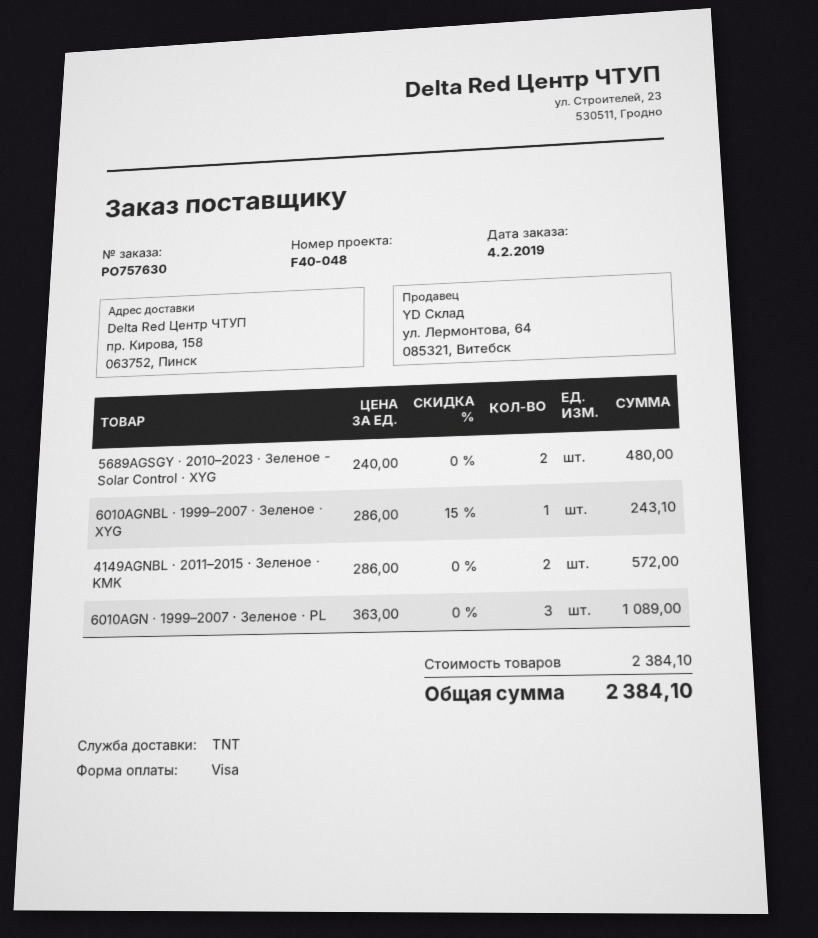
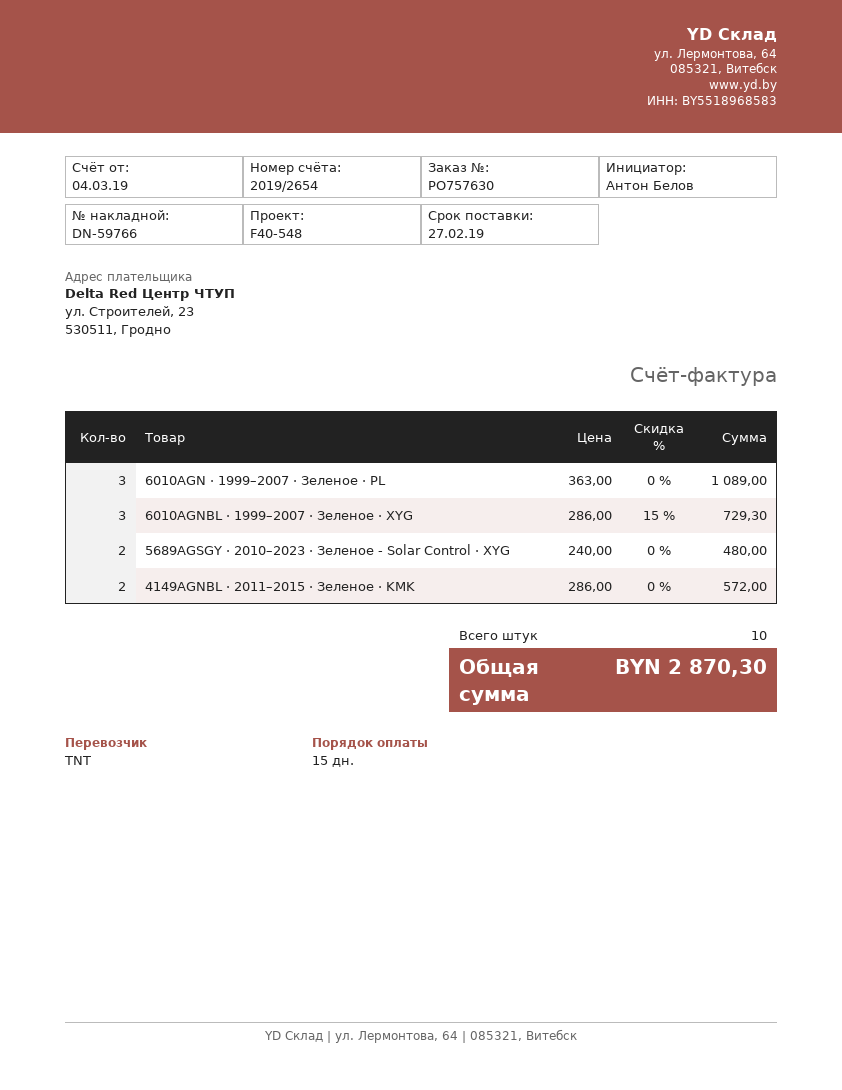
reference: F40-048 -> F40-548
6010AGNBL · 1999–2007 · Зеленое · XYG: 1 x 286.00 - 15% = 243.10 -> 3 x 286.00 - 15% = 729.30
total: 2384.10 -> 2870.30

